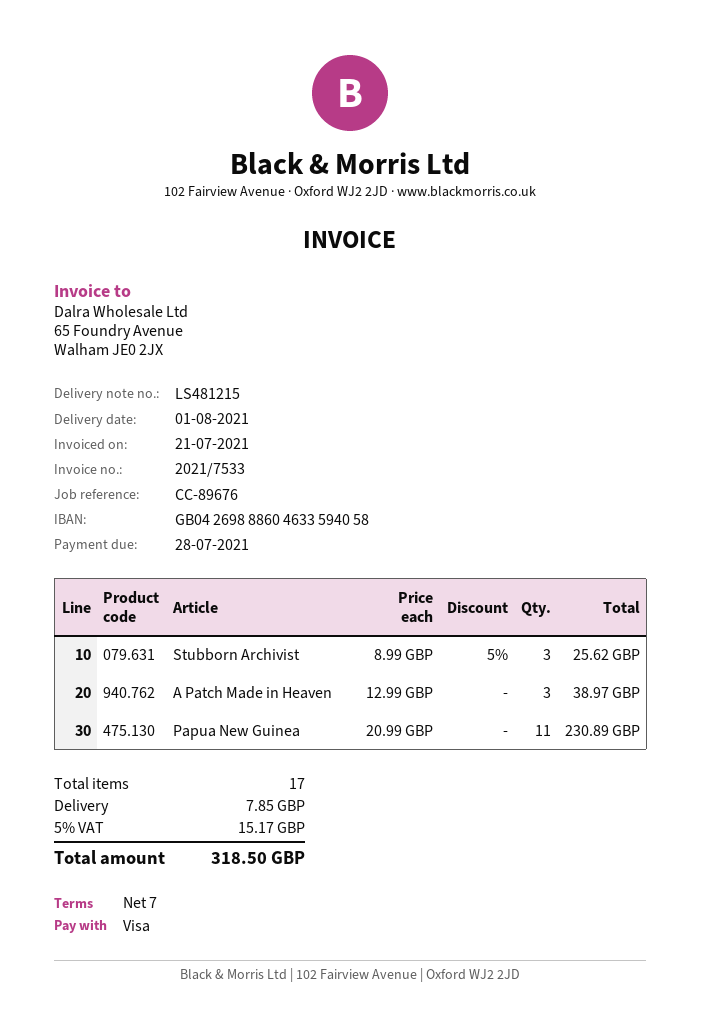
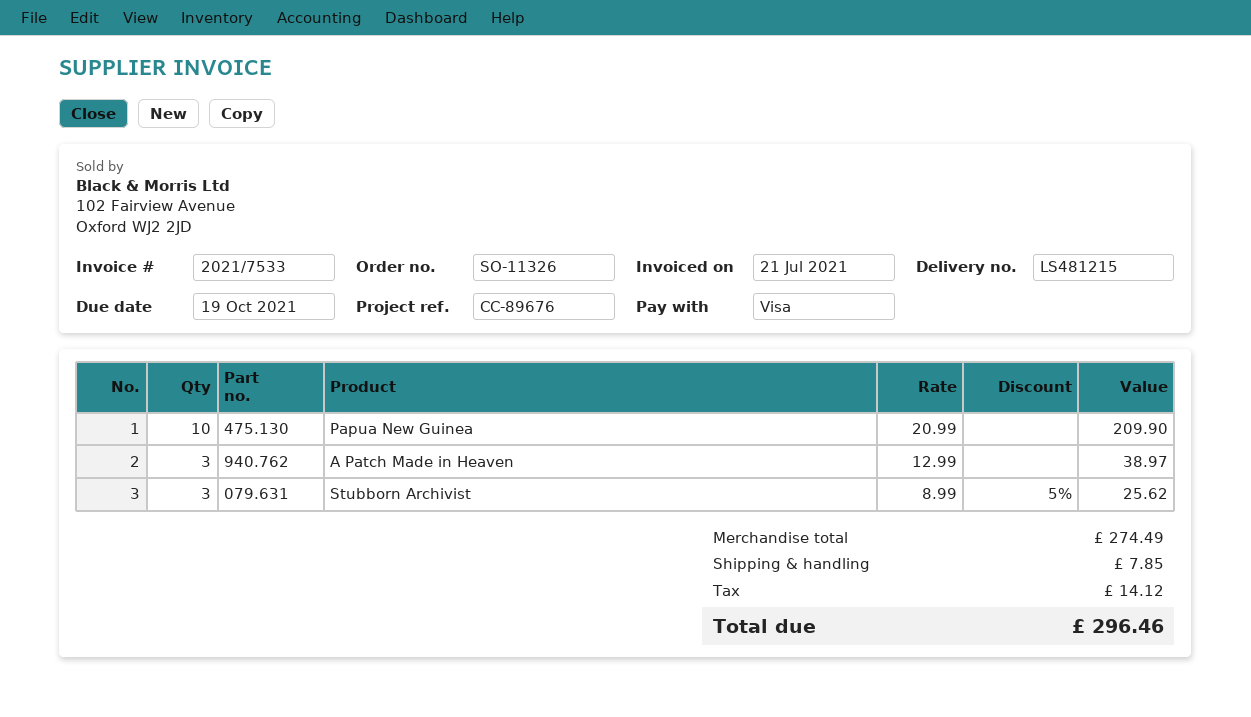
due date: 2021-07-28 -> 2021-10-19
Papua New Guinea: 11 x 20.99 = 230.89 -> 10 x 20.99 = 209.90
tax: 15.17 -> 14.12
total: 318.50 -> 296.46

